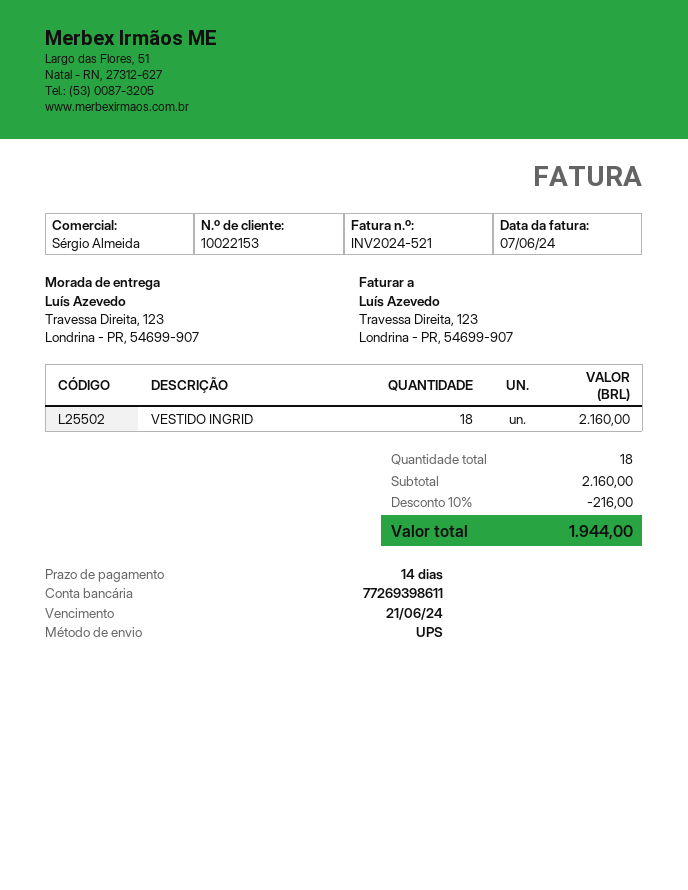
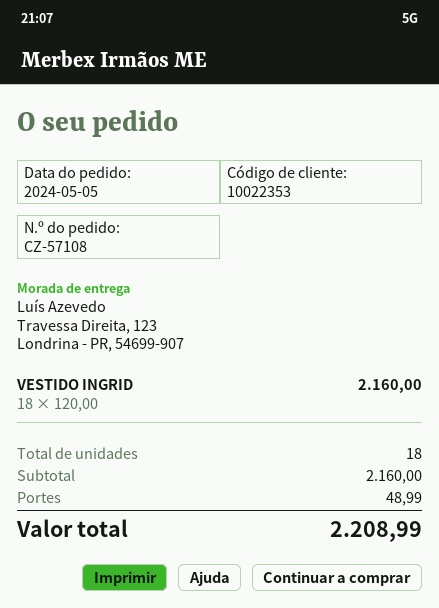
customer number: 10022153 -> 10022353
discount: 10% = 216.00 -> none
shipping: none -> 48.99
total: 1944.00 -> 2208.99

